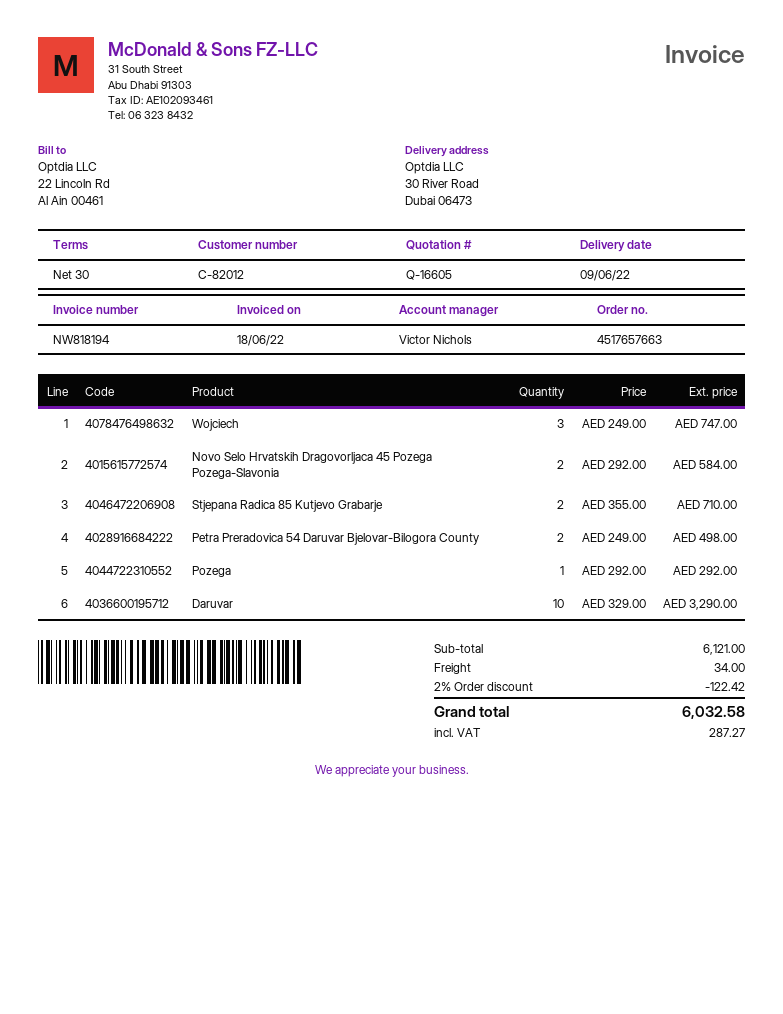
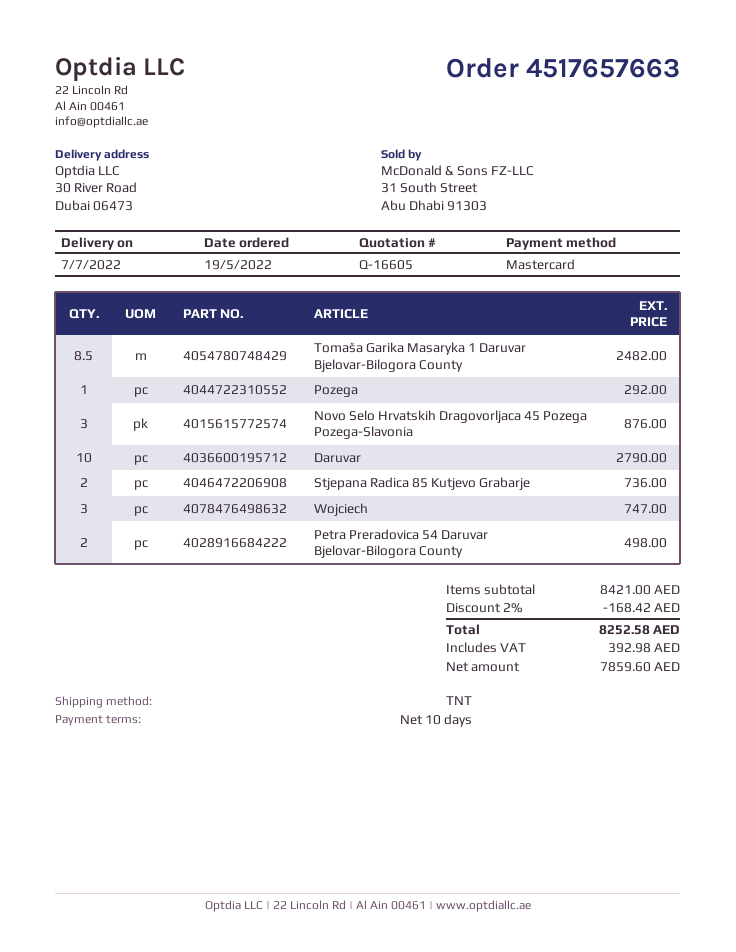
delivery date: 2022-06-09 -> 2022-07-07
payment terms: 30 days -> 10 days
Novo Selo Hrvatskih Dragovorljaca 45 Pozega Pozega-Slavonia: 2 for 584.00 -> 3 for 876.00
Stjepana Radica 85 Kutjevo Grabarje: 2 for 710.00 -> 2 for 736.00
Daruvar: 10 for 3290.00 -> 10 for 2790.00
Tomaša Garika Masaryka 1 Daruvar Bjelovar-Bilogora County: none -> 8.5 for 2482.00
subtotal: 6121.00 -> 8421.00
discount: 2% = 122.42 -> 2% = 168.42
shipping: 34.00 -> none
tax: 287.27 -> 392.98
total: 6032.58 -> 8252.58

